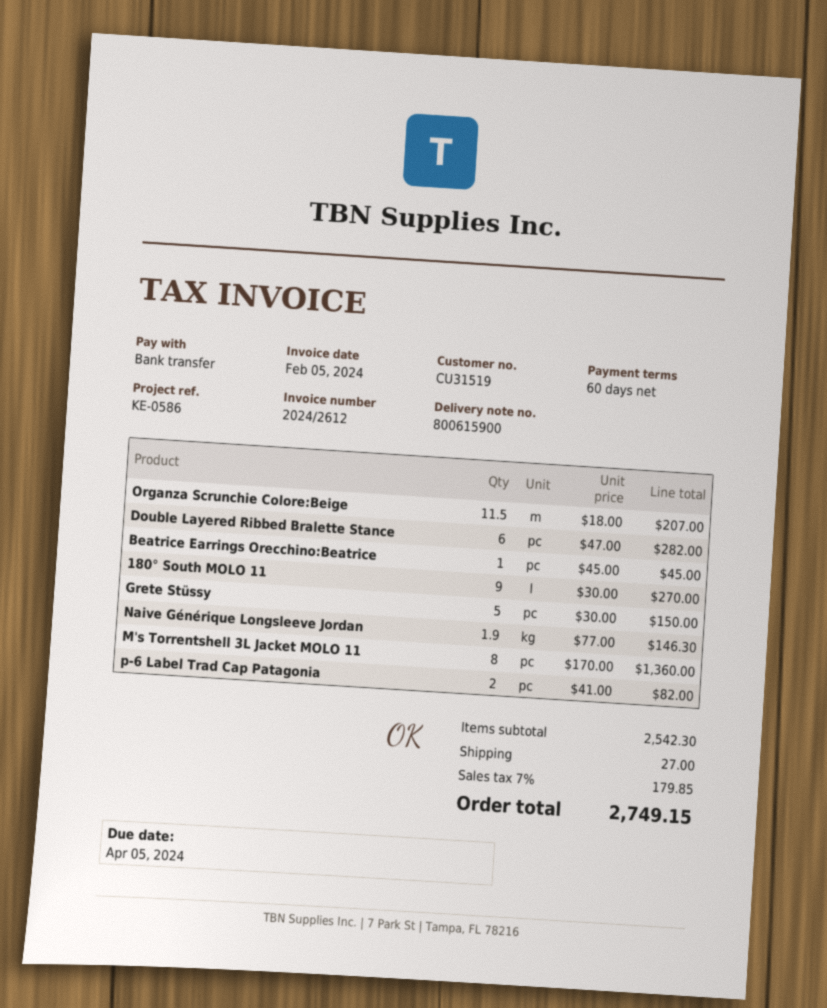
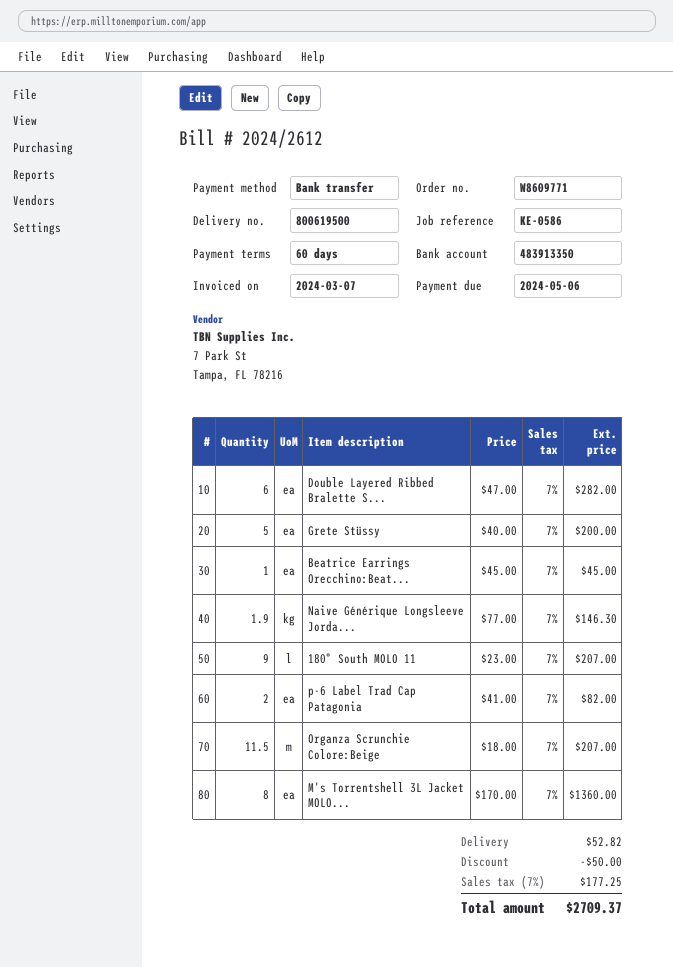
delivery note number: 800615900 -> 800619500
invoice date: 2024-02-05 -> 2024-03-07
due date: 2024-04-05 -> 2024-05-06
180° South MOLO 11: 9 x 30.00 = 270.00 -> 9 x 23.00 = 207.00
Grete Stüssy: 5 x 30.00 = 150.00 -> 5 x 40.00 = 200.00
discount: none -> 50.00
shipping: 27.00 -> 52.82
tax: 7% = 179.85 -> 7% = 177.25
total: 2749.15 -> 2709.37

